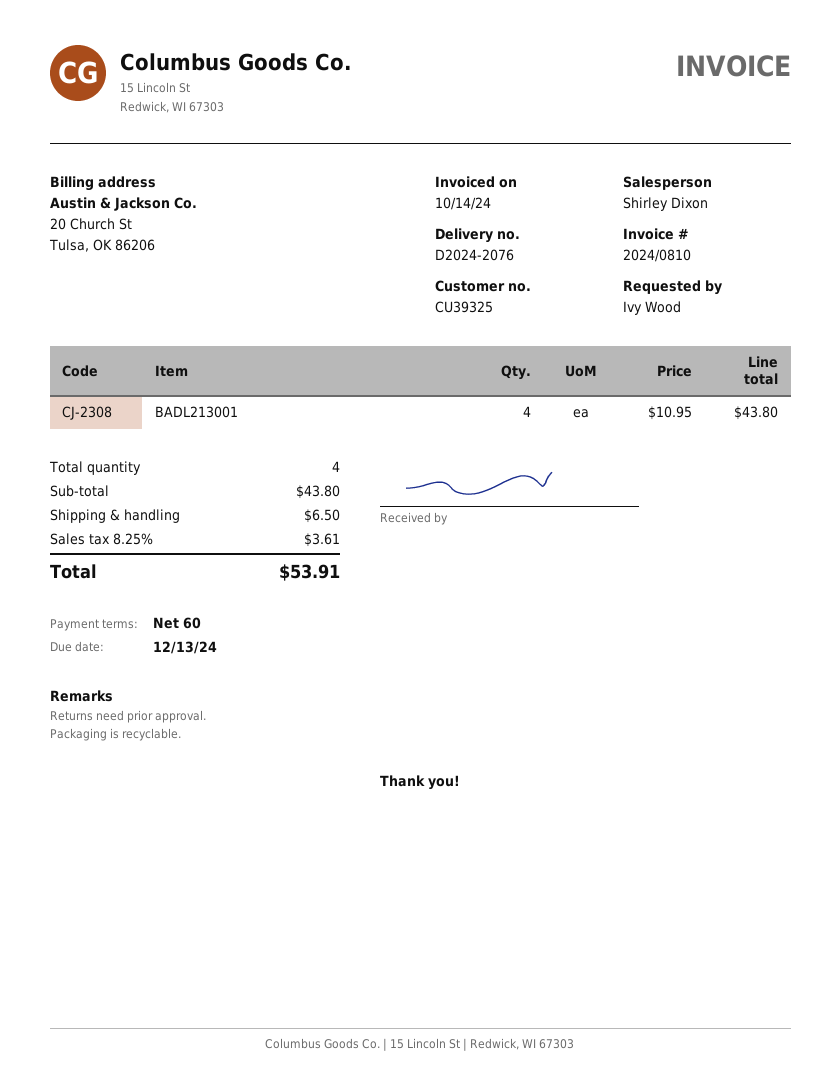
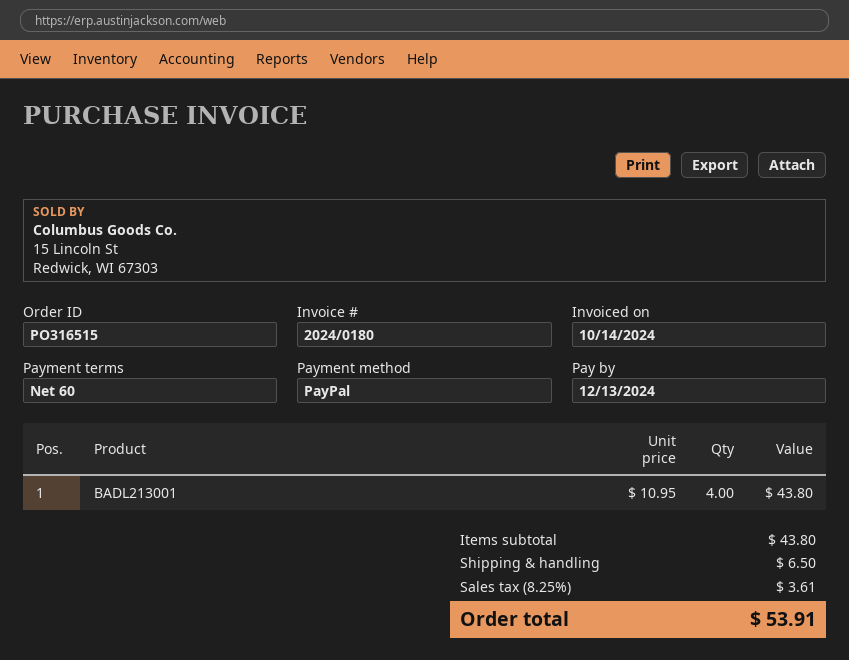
invoice number: 2024/0810 -> 2024/0180

